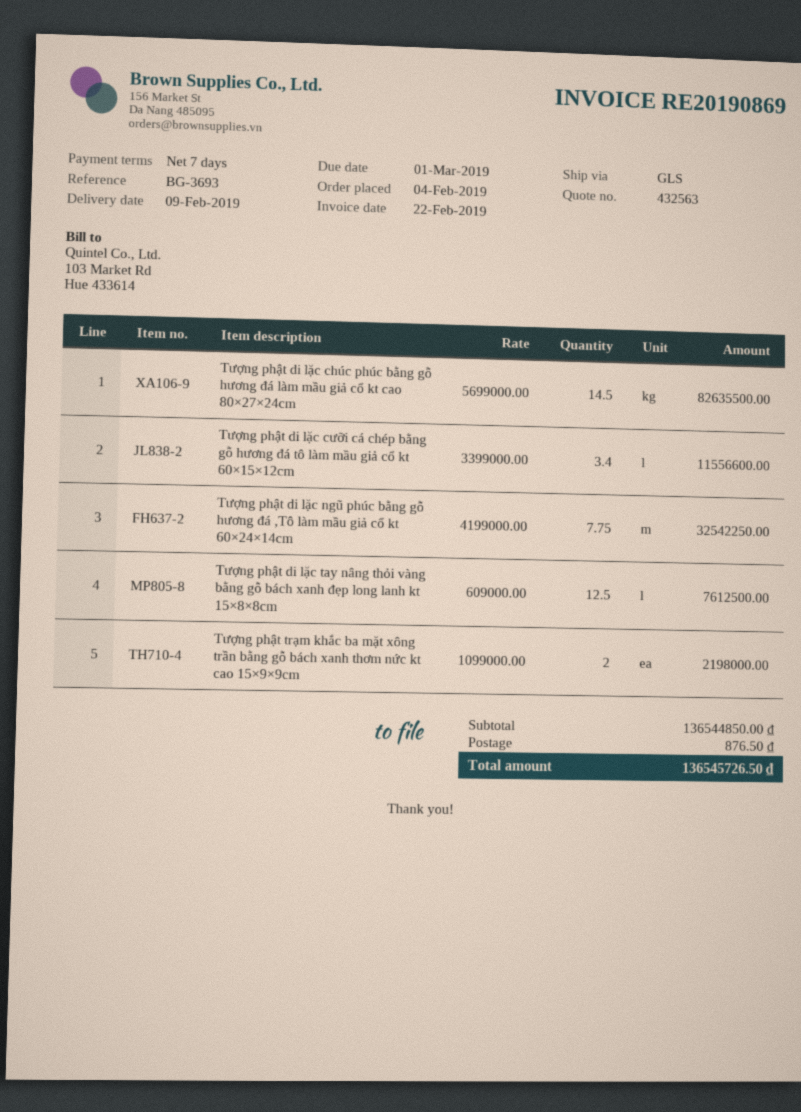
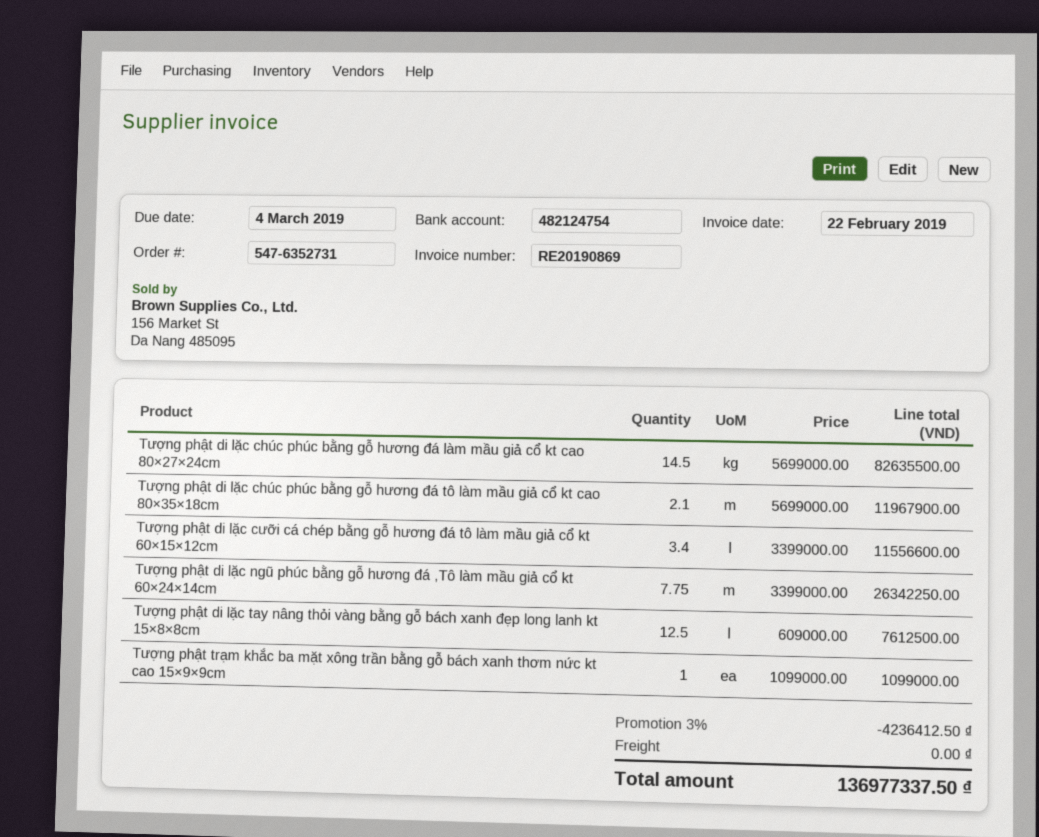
due date: 2019-03-01 -> 2019-03-04
Tượng phật di lặc ngũ phúc bằng gỗ hương đá ,Tô làm mầu giả cổ kt 60×24×14cm: 7.75 x 4199000.00 = 32542250.00 -> 7.75 x 3399000.00 = 26342250.00
Tượng phật trạm khắc ba mặt xông trần bằng gỗ bách xanh thơm nức kt cao 15×9×9cm: 2 x 1099000.00 = 2198000.00 -> 1 x 1099000.00 = 1099000.00
Tượng phật di lặc chúc phúc bằng gỗ hương đá tô làm mầu giả cổ kt cao 80×35×18cm: none -> 2.1 x 5699000.00 = 11967900.00
discount: none -> 3% = 4236412.50
shipping: 876.50 -> 0.00
total: 136545726.50 -> 136977337.50

